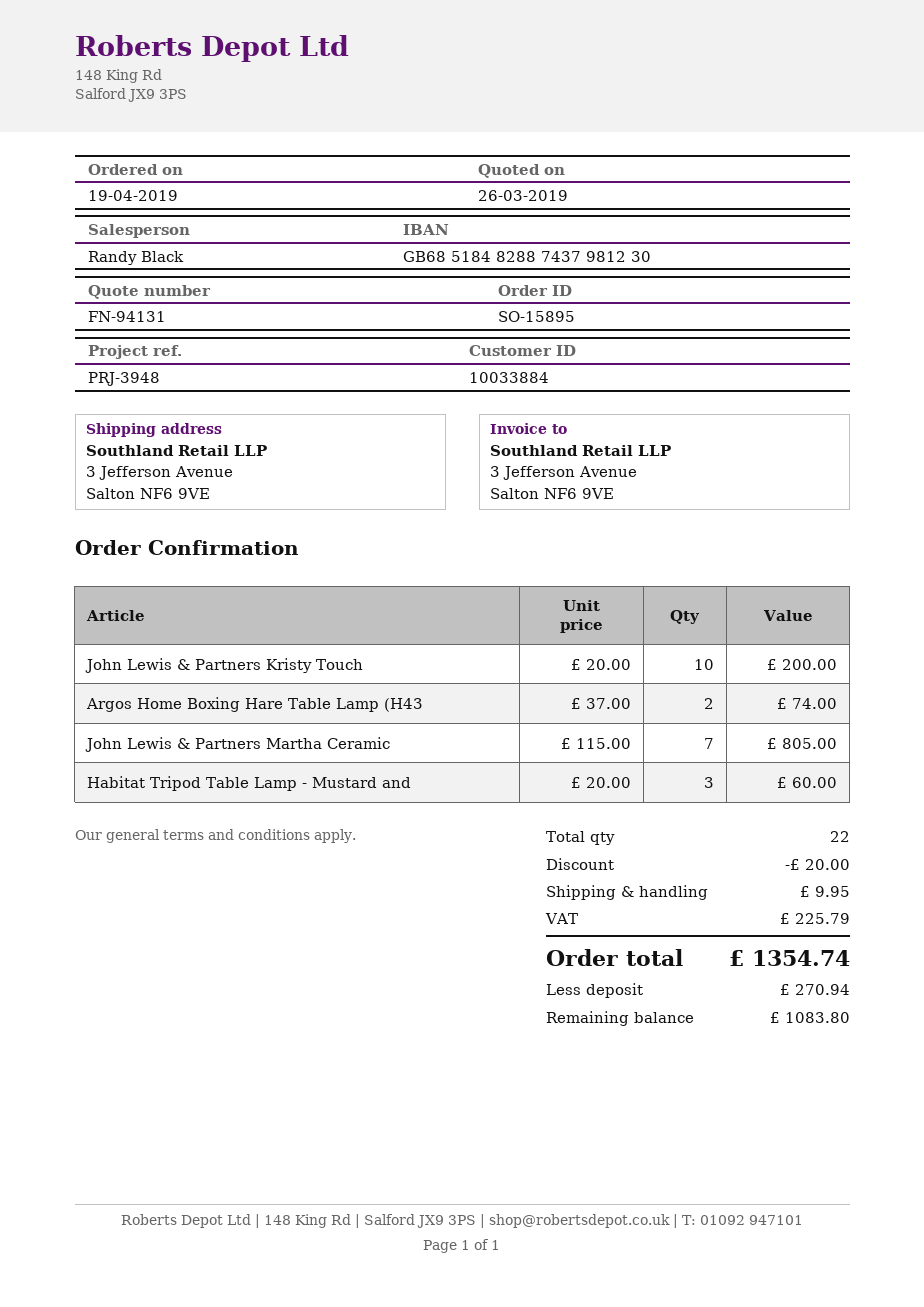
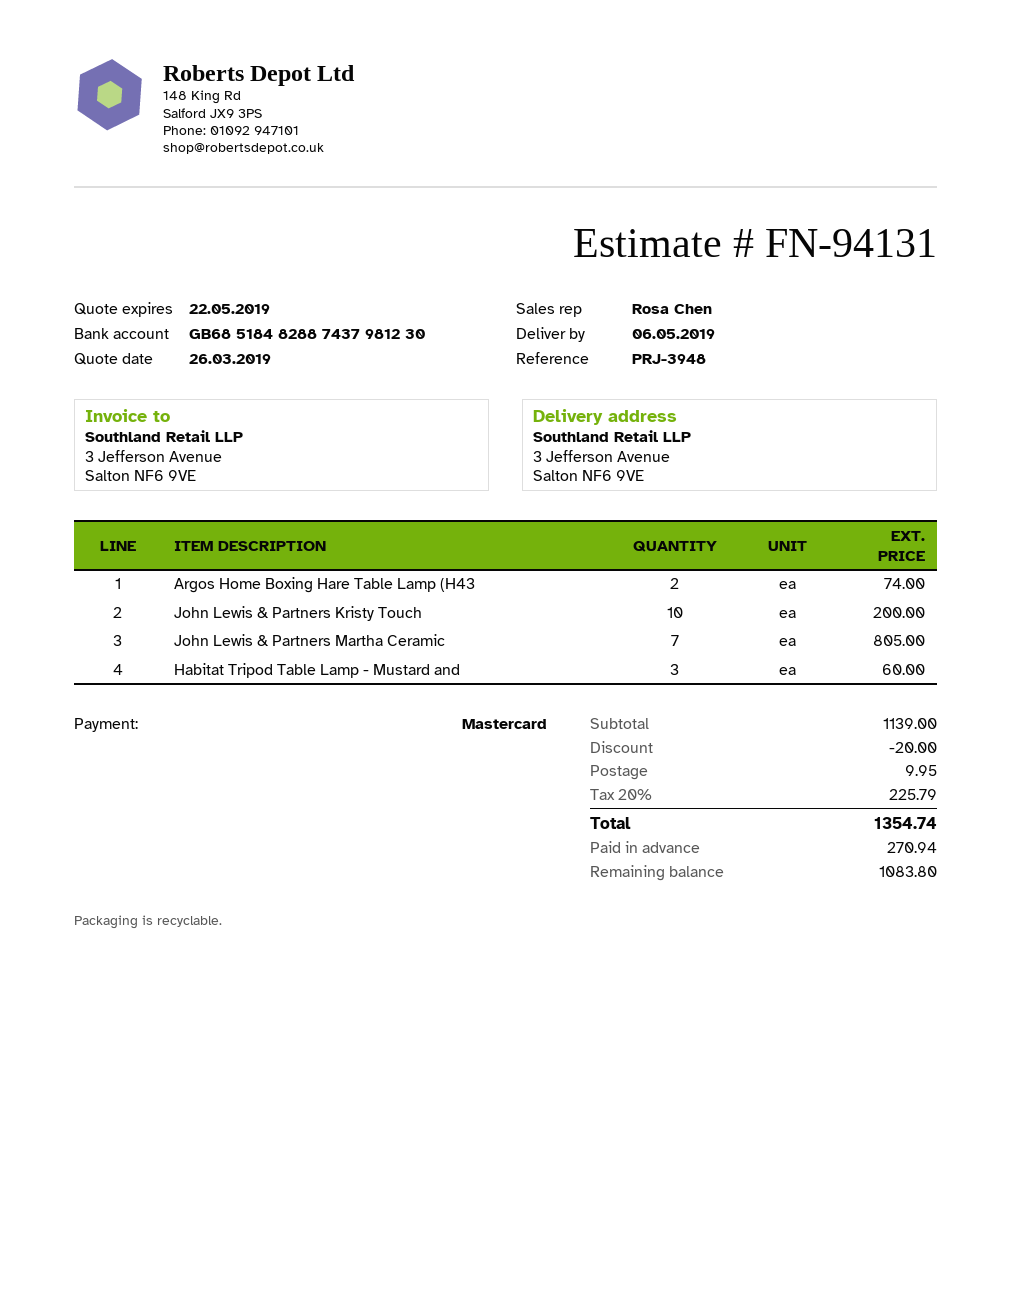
sales rep: Randy Black -> Rosa Chen

